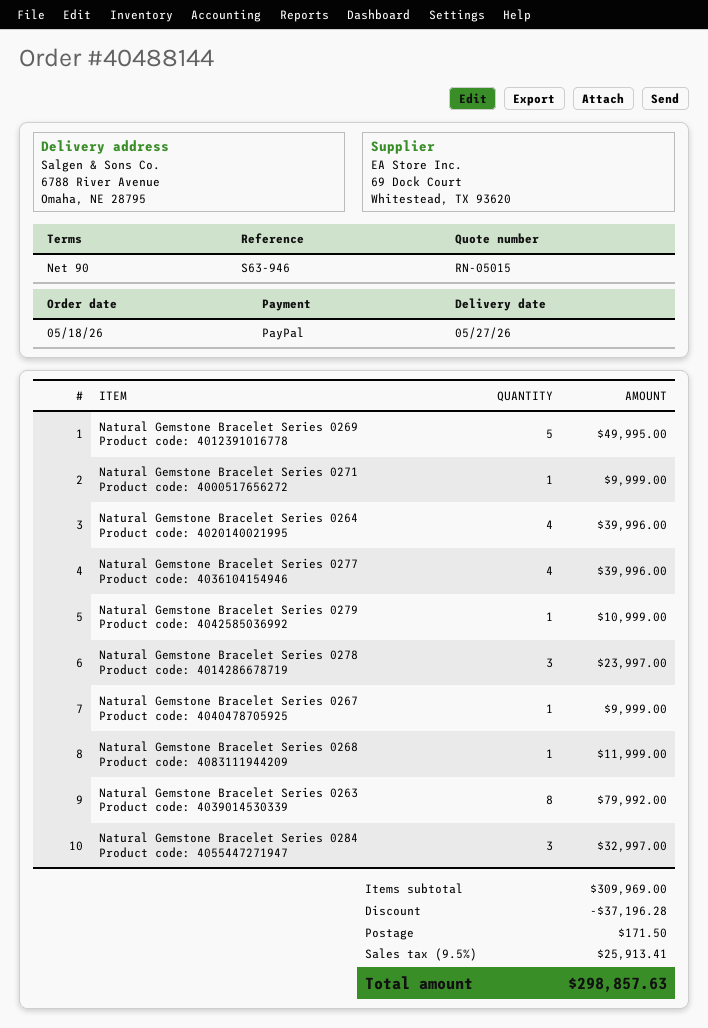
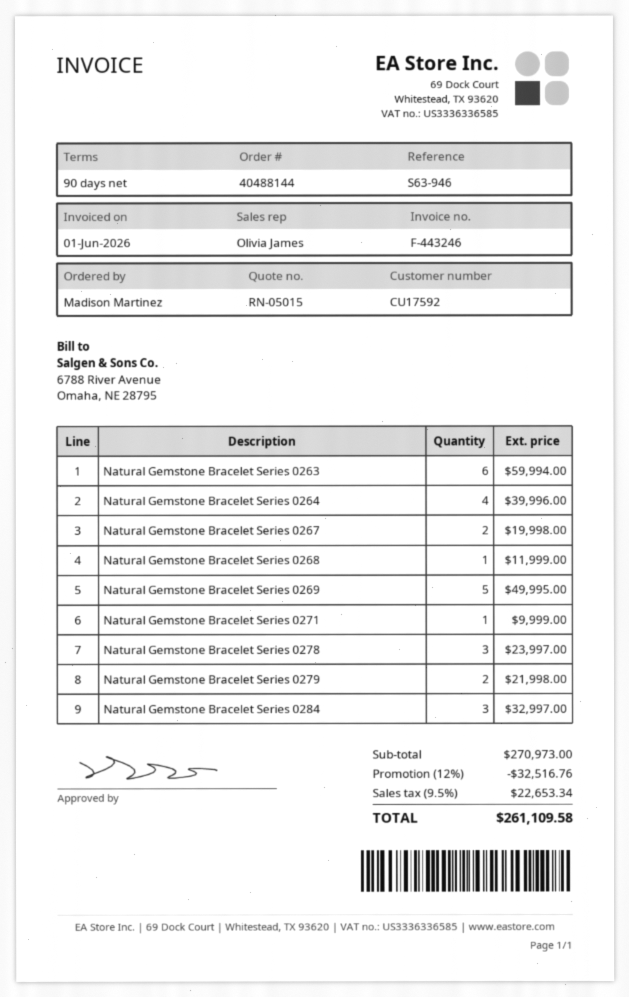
Natural Gemstone Bracelet Series 0277: 4 for 39996.00 -> none
Natural Gemstone Bracelet Series 0279: 1 for 10999.00 -> 2 for 21998.00
Natural Gemstone Bracelet Series 0267: 1 for 9999.00 -> 2 for 19998.00
Natural Gemstone Bracelet Series 0263: 8 for 79992.00 -> 6 for 59994.00
subtotal: 309969.00 -> 270973.00
discount: 37196.28 -> 32516.76
shipping: 171.50 -> none
tax: 9.5% = 25913.41 -> 9.5% = 22653.34
total: 298857.63 -> 261109.58

